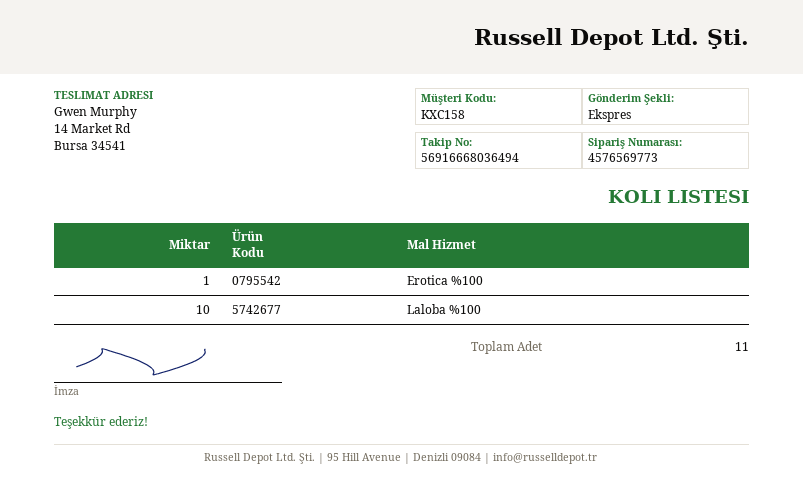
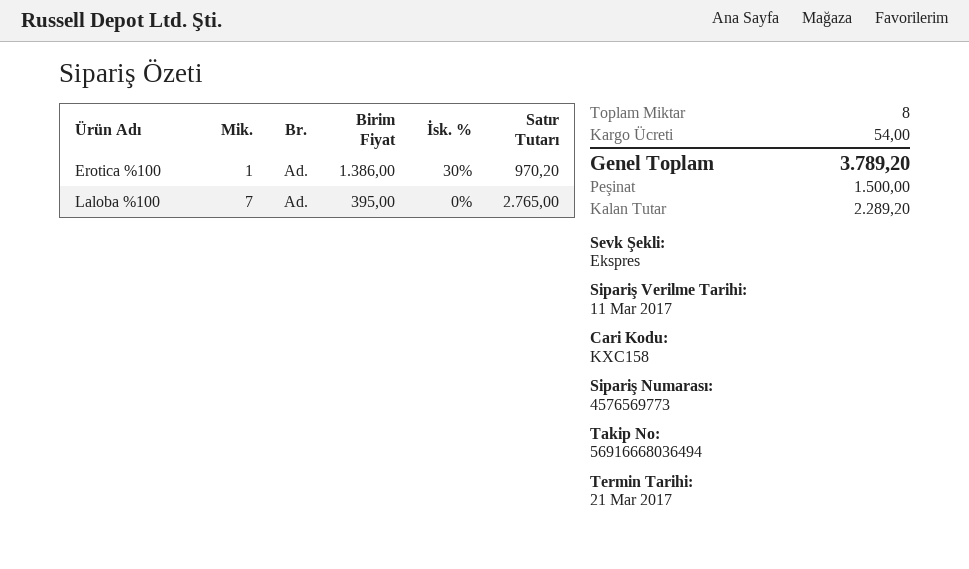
Laloba %100: 10 -> 7
total quantity: 11 -> 8

